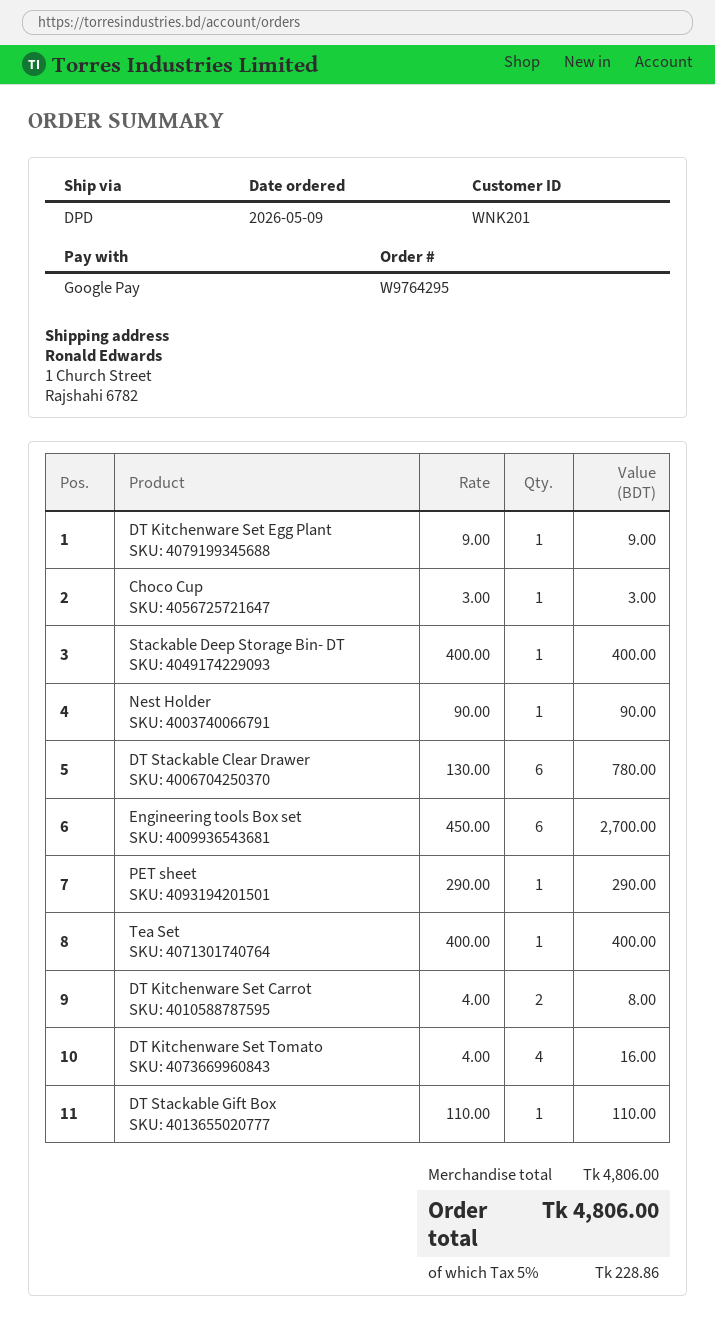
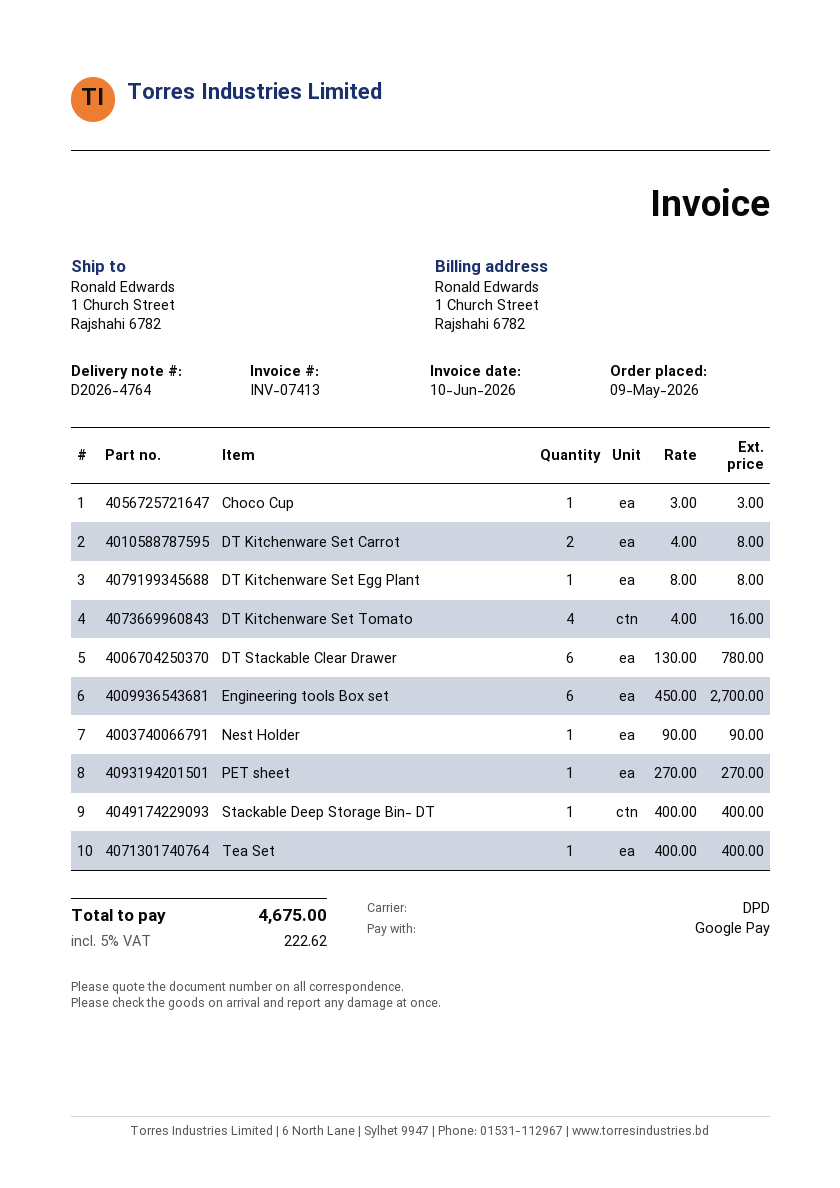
DT Kitchenware Set Egg Plant: 1 x 9.00 = 9.00 -> 1 x 8.00 = 8.00
PET sheet: 1 x 290.00 = 290.00 -> 1 x 270.00 = 270.00
DT Stackable Gift Box: 1 x 110.00 = 110.00 -> none
tax: 5% = 228.86 -> 5% = 222.62
total: 4806.00 -> 4675.00

